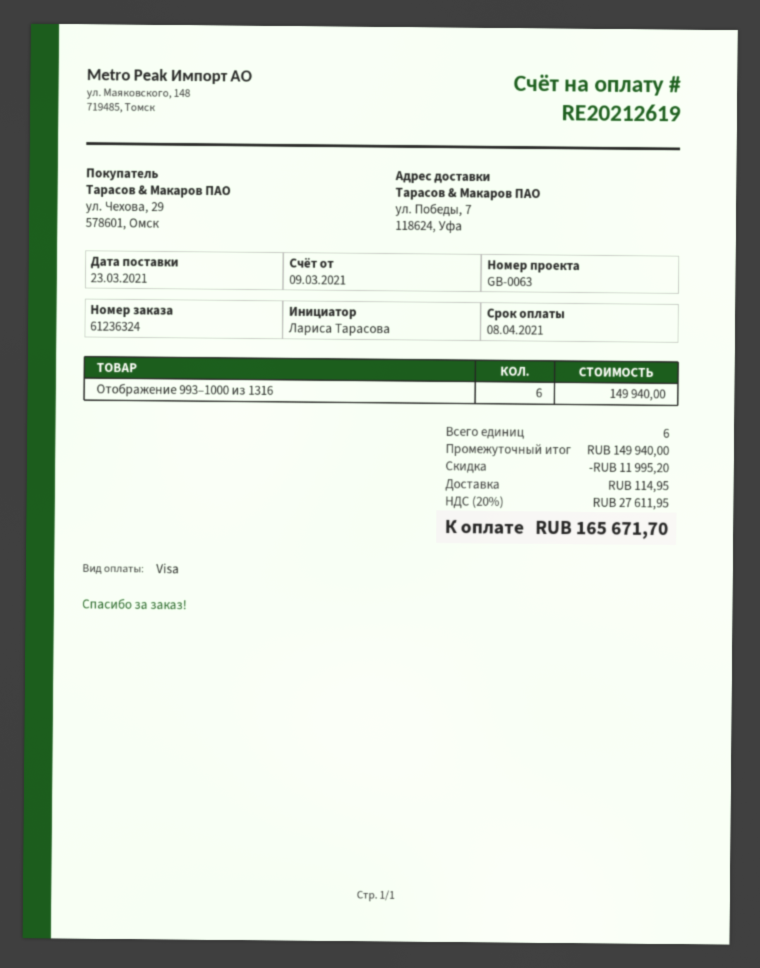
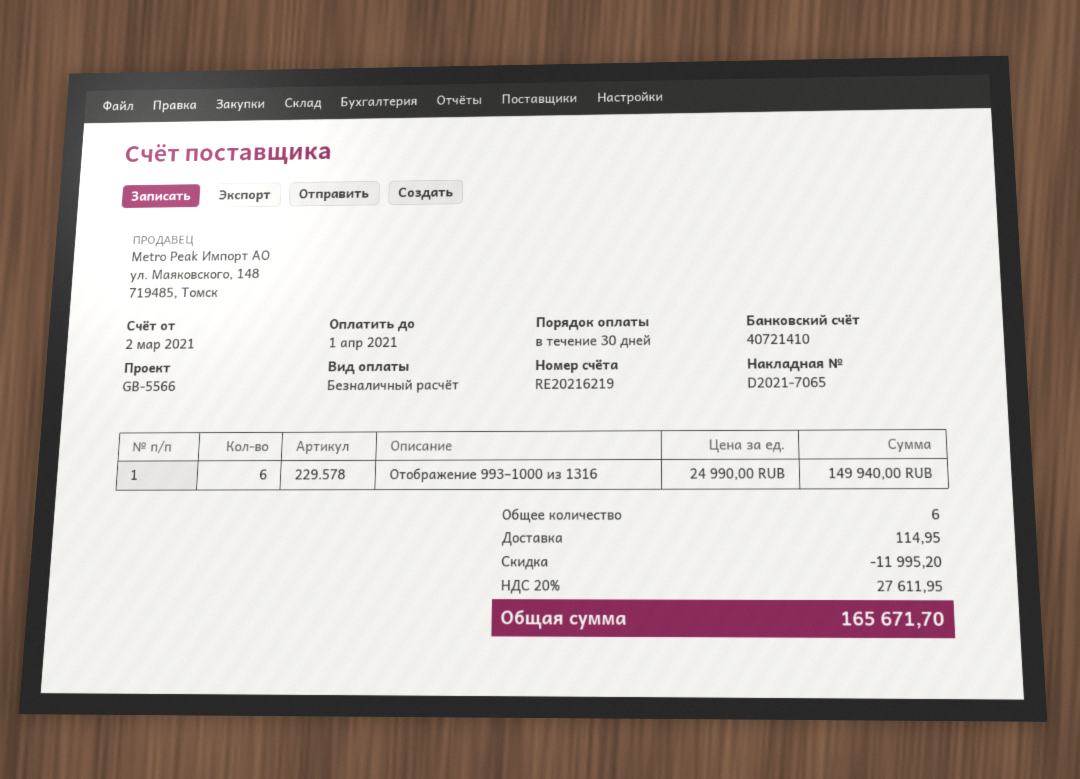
invoice number: RE20212619 -> RE20216219
invoice date: 2021-03-09 -> 2021-03-02
due date: 2021-04-08 -> 2021-04-01
reference: GB-0063 -> GB-5566
payment method: Visa -> bank transfer

